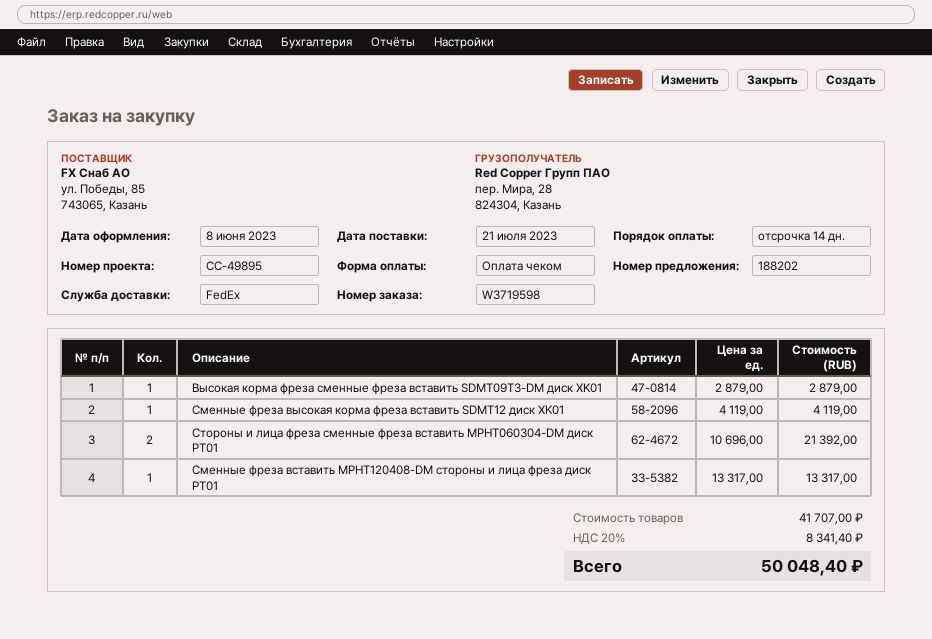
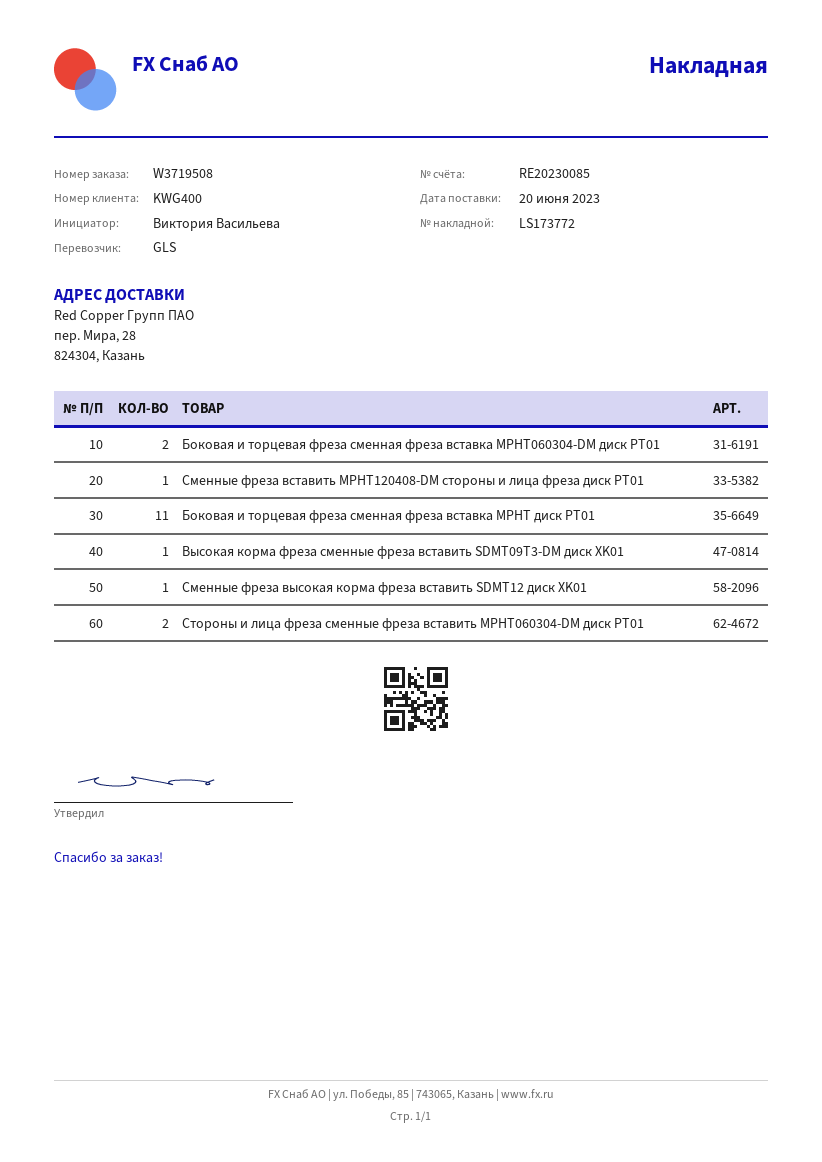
order number: W3719598 -> W3719508
delivery date: 2023-07-21 -> 2023-06-20
shipping method: FedEx -> GLS
Боковая и торцевая фреза сменная фреза вставка MPHT060304-DM диск PT01: none -> 2
Боковая и торцевая фреза сменная фреза вставка MPHT диск PT01: none -> 11

